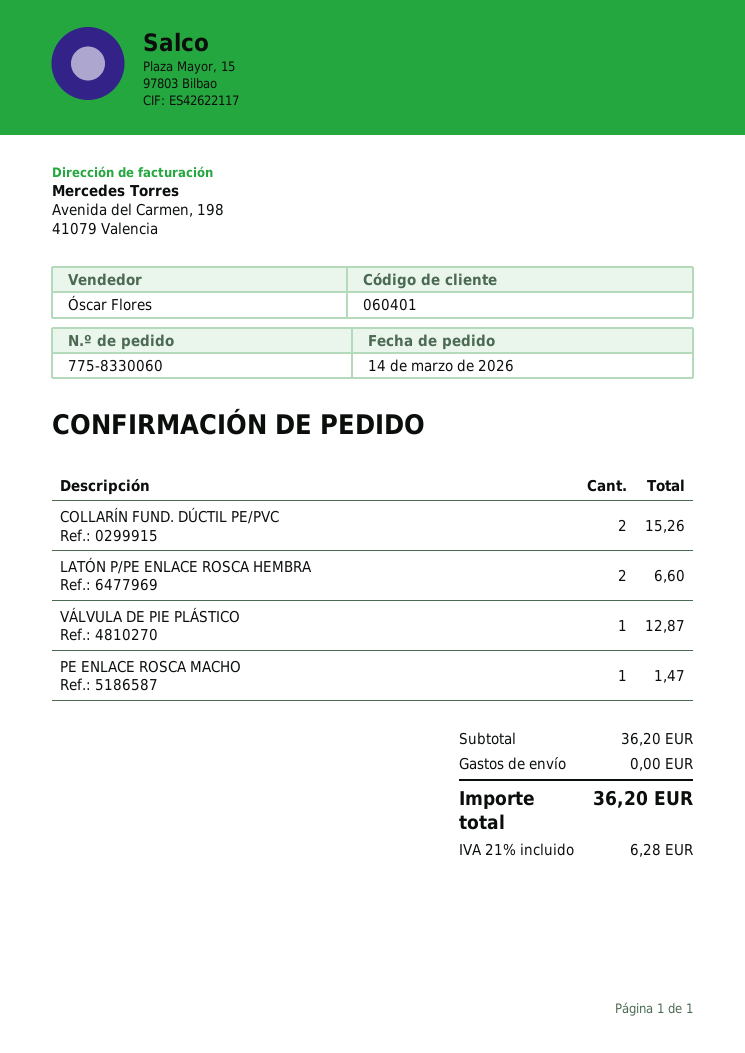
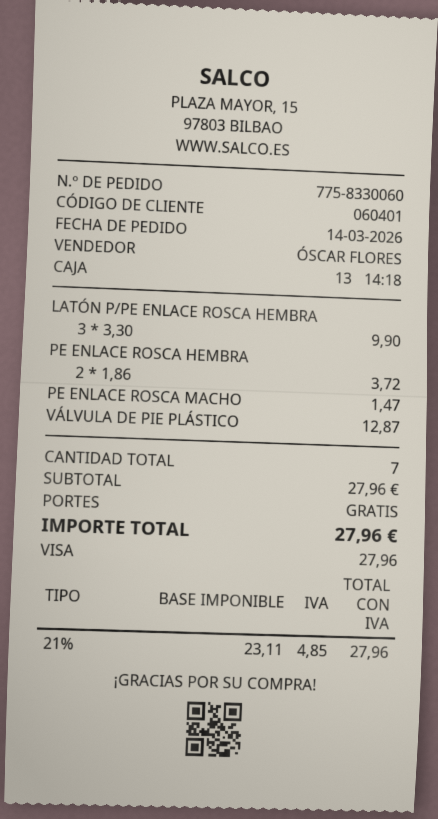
COLLARÍN FUND. DÚCTIL PE/PVC: 2 for 15.26 -> none
LATÓN P/PE ENLACE ROSCA HEMBRA: 2 for 6.60 -> 3 for 9.90
PE ENLACE ROSCA HEMBRA: none -> 2 for 3.72
subtotal: 36.20 -> 27.96
tax: 21% = 6.28 -> 21% = 4.85
total: 36.20 -> 27.96

